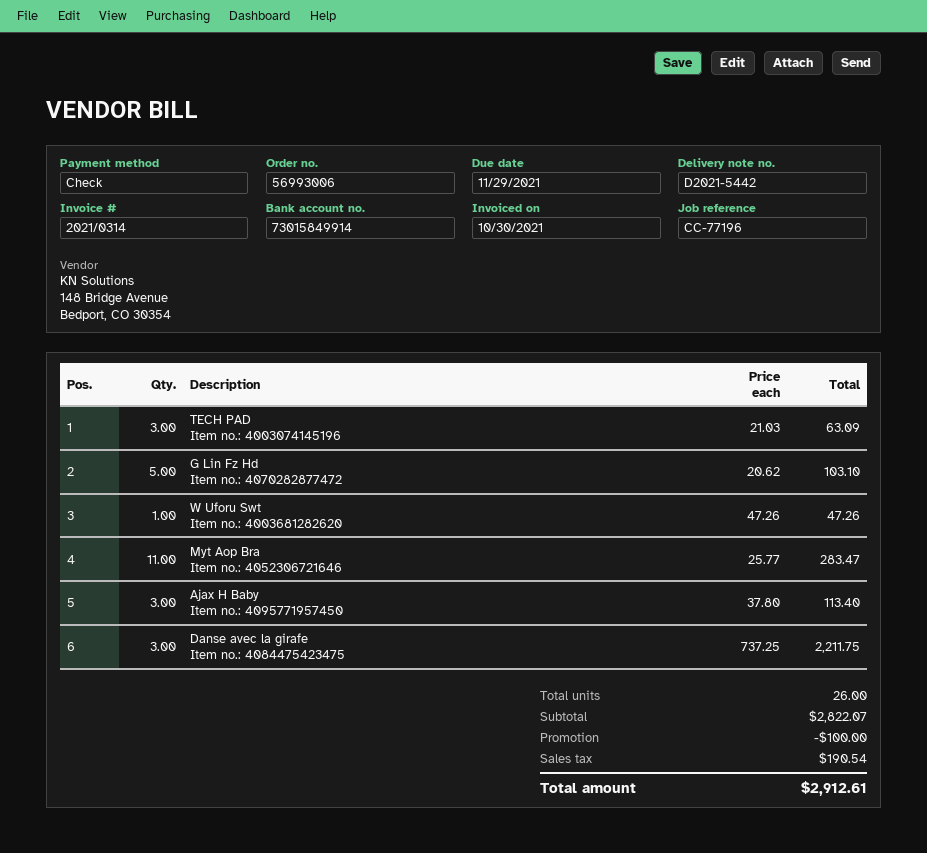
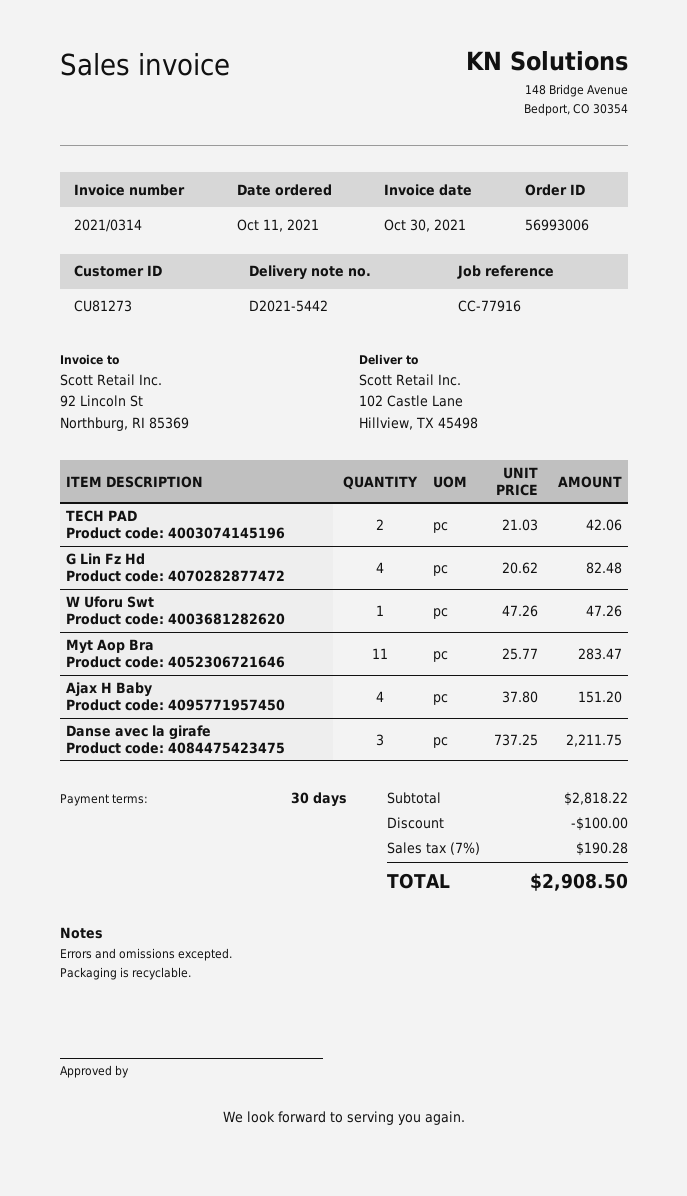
reference: CC-77196 -> CC-77916
TECH PAD: 3 x 21.03 = 63.09 -> 2 x 21.03 = 42.06
G Lin Fz Hd: 5 x 20.62 = 103.10 -> 4 x 20.62 = 82.48
Ajax H Baby: 3 x 37.80 = 113.40 -> 4 x 37.80 = 151.20
subtotal: 2822.07 -> 2818.22
tax: 190.54 -> 190.28
total: 2912.61 -> 2908.50

